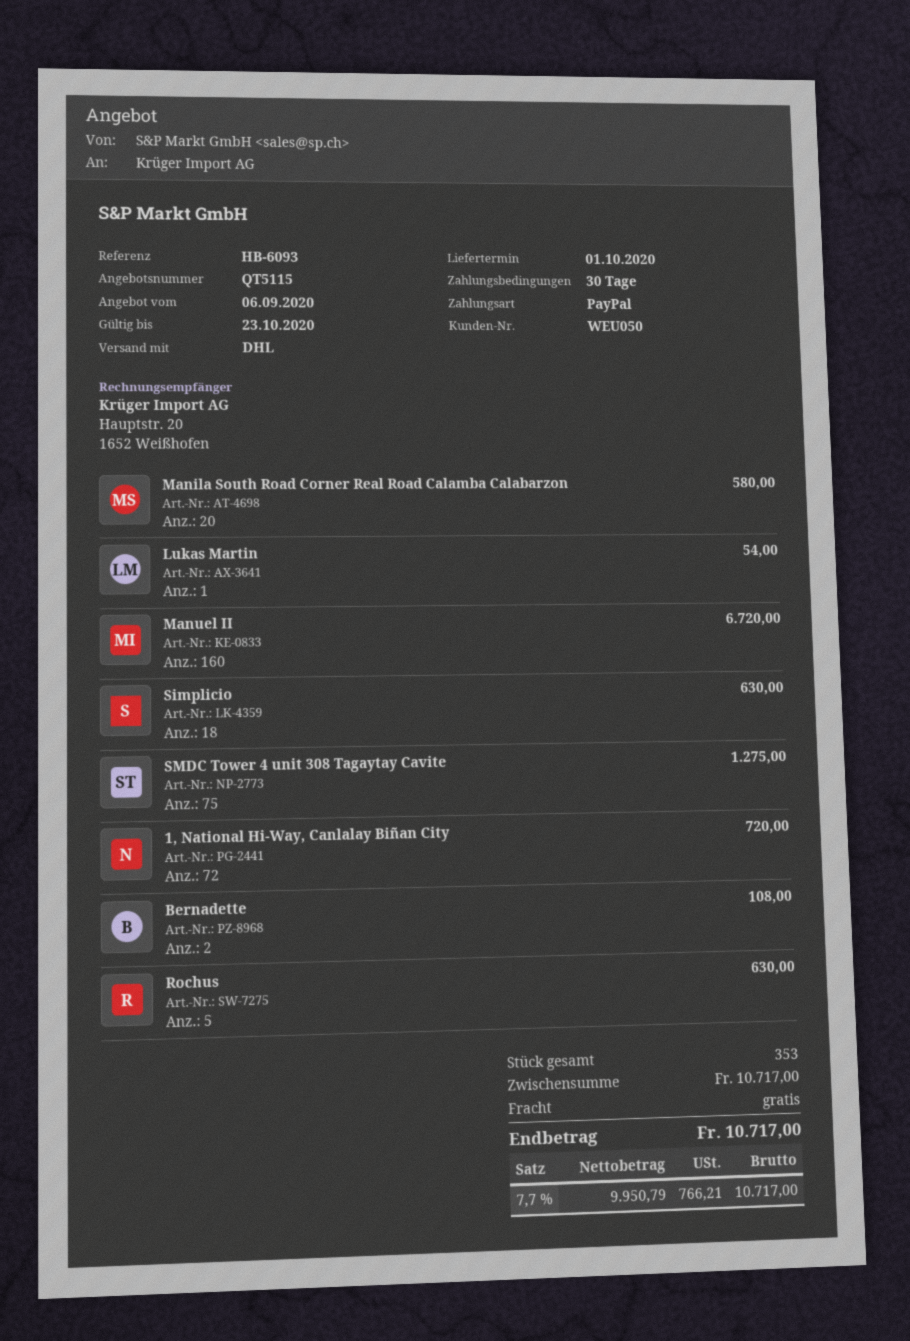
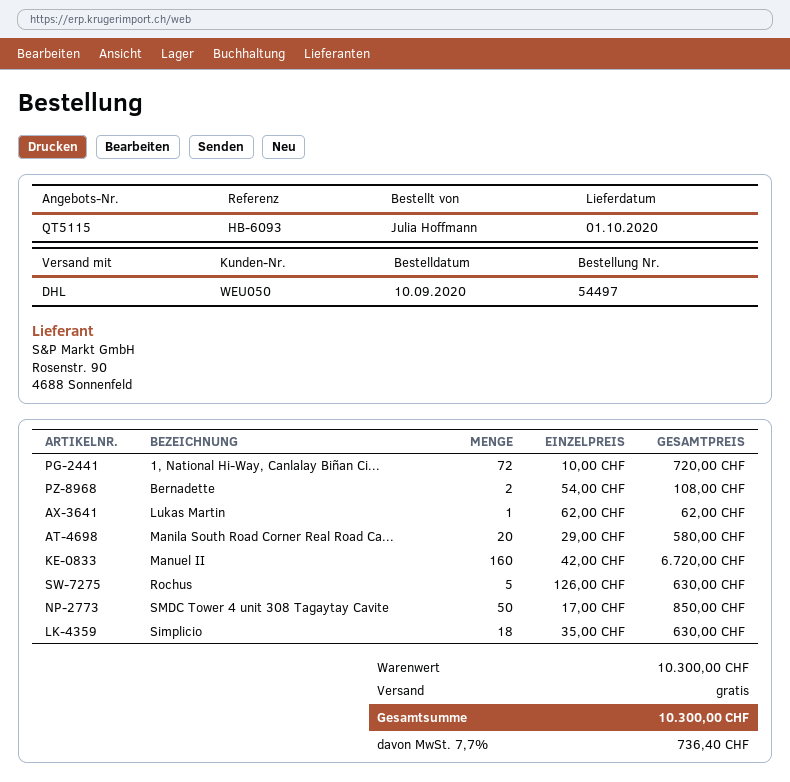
Lukas Martin: 1 for 54.00 -> 1 for 62.00
SMDC Tower 4 unit 308 Tagaytay Cavite: 75 for 1275.00 -> 50 for 850.00
subtotal: 10717.00 -> 10300.00
tax: 7.7% = 766.21 -> 7.7% = 736.40
total: 10717.00 -> 10300.00

